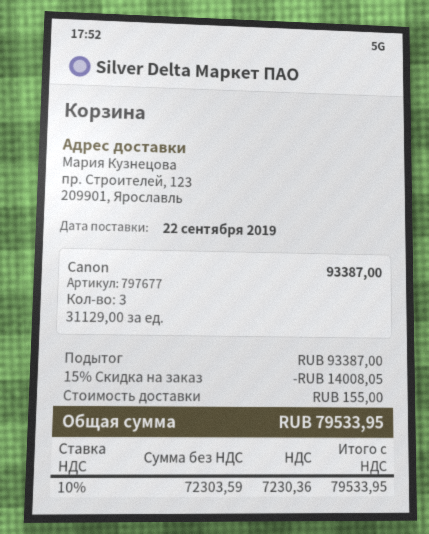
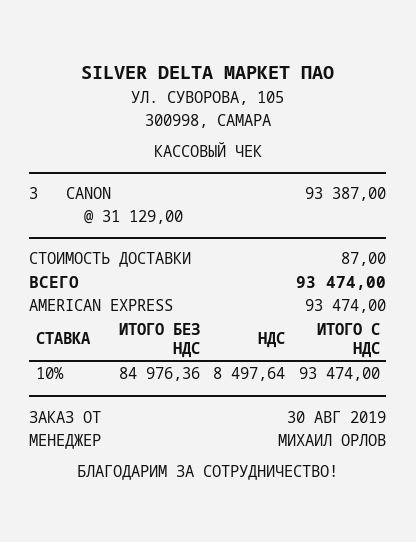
discount: 15% = 14008.05 -> none
shipping: 155.00 -> 87.00
net: 72303.59 -> 84976.36
tax: 10% = 7230.36 -> 10% = 8497.64
total: 79533.95 -> 93474.00

